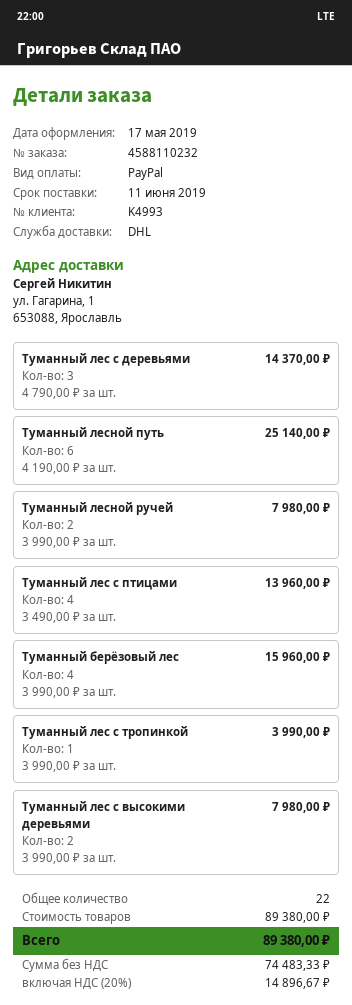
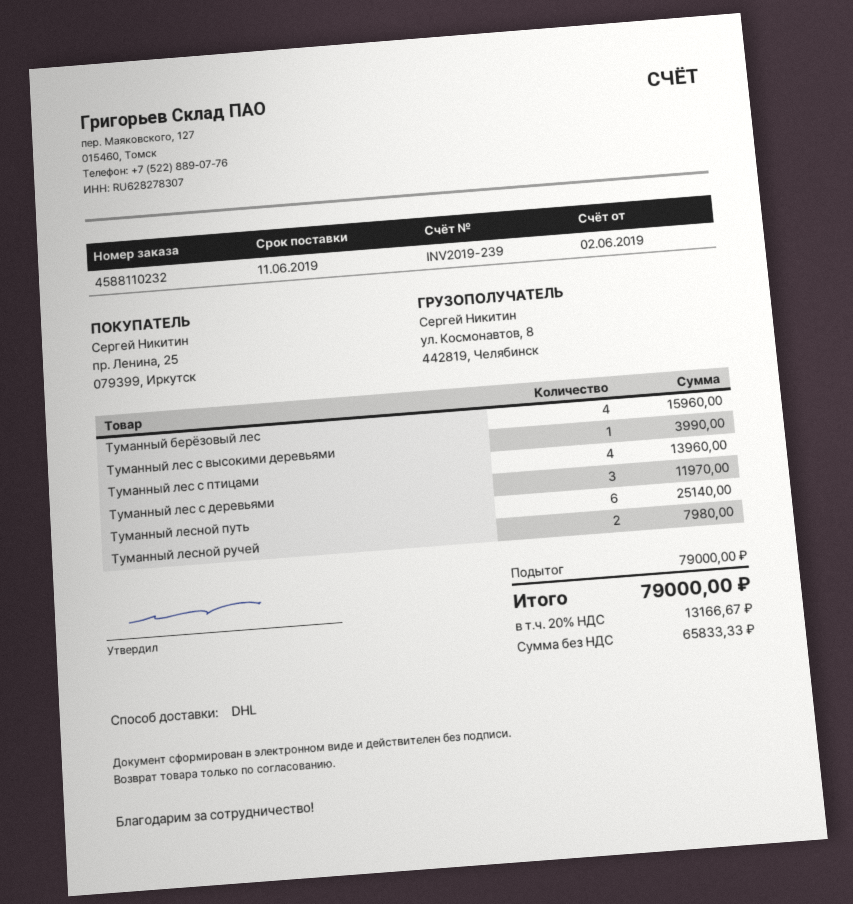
ship to: ул. Гагарина, 1, 653088, Ярославль -> ул. Космонавтов, 8, 442819, Челябинск
Туманный лес с деревьями: 3 for 14370.00 -> 3 for 11970.00
Туманный лес с тропинкой: 1 for 3990.00 -> none
Туманный лес с высокими деревьями: 2 for 7980.00 -> 1 for 3990.00
subtotal: 89380.00 -> 79000.00
net: 74483.33 -> 65833.33
tax: 20% = 14896.67 -> 20% = 13166.67
total: 89380.00 -> 79000.00

